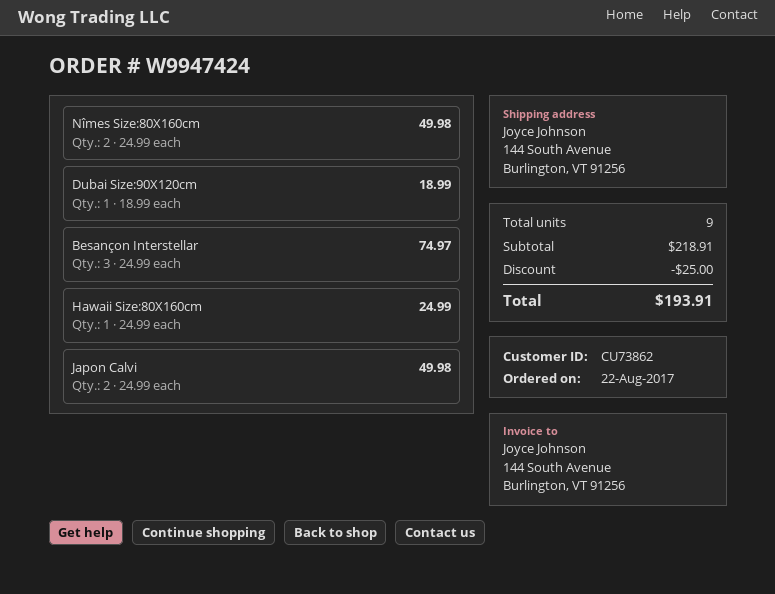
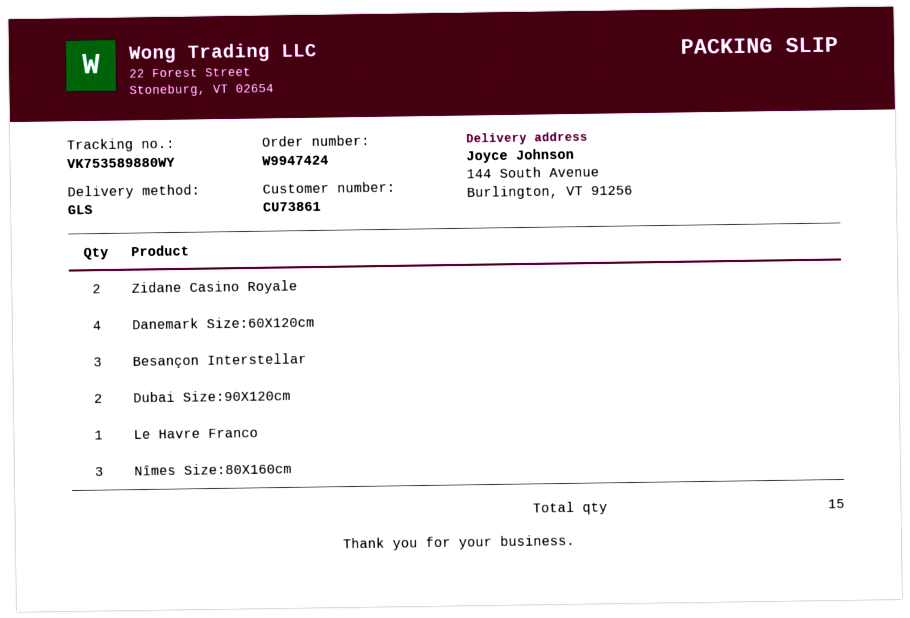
customer number: CU73862 -> CU73861
Nîmes Size:80X160cm: 2 -> 3
Dubai Size:90X120cm: 1 -> 2
Hawaii Size:80X160cm: 1 -> none
Japon Calvi: 2 -> none
Zidane Casino Royale: none -> 2
Danemark Size:60X120cm: none -> 4
Le Havre Franco: none -> 1
total quantity: 9 -> 15

